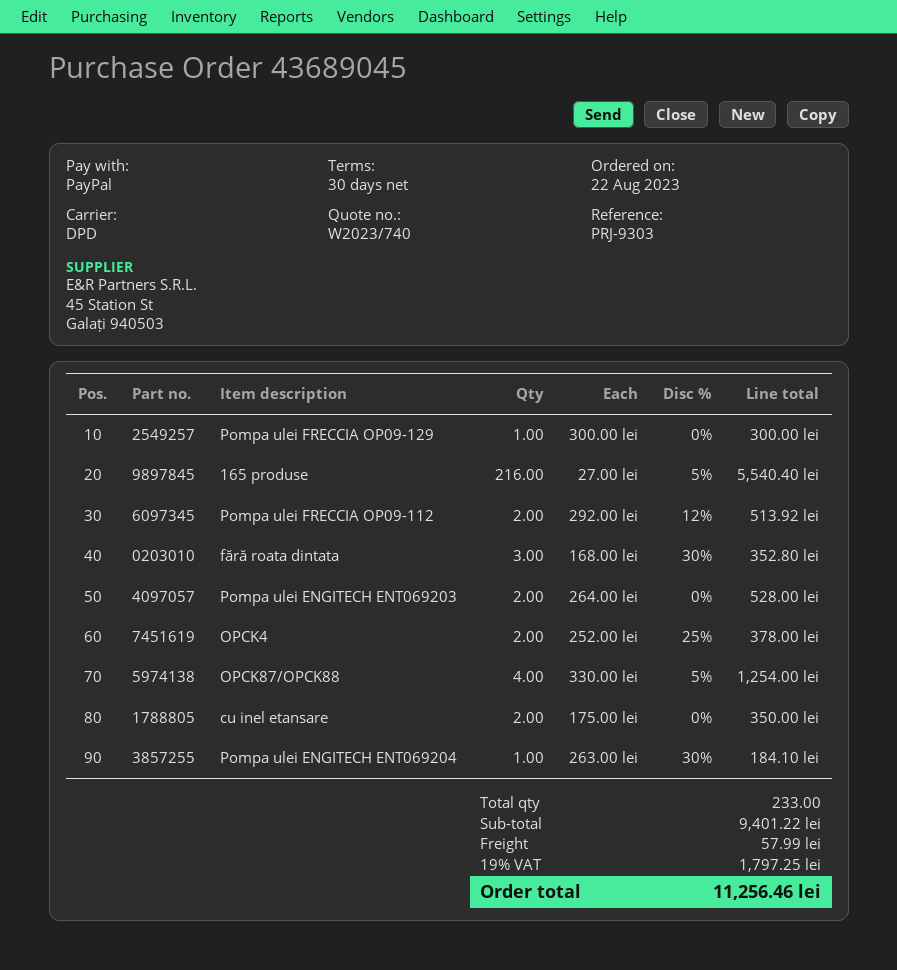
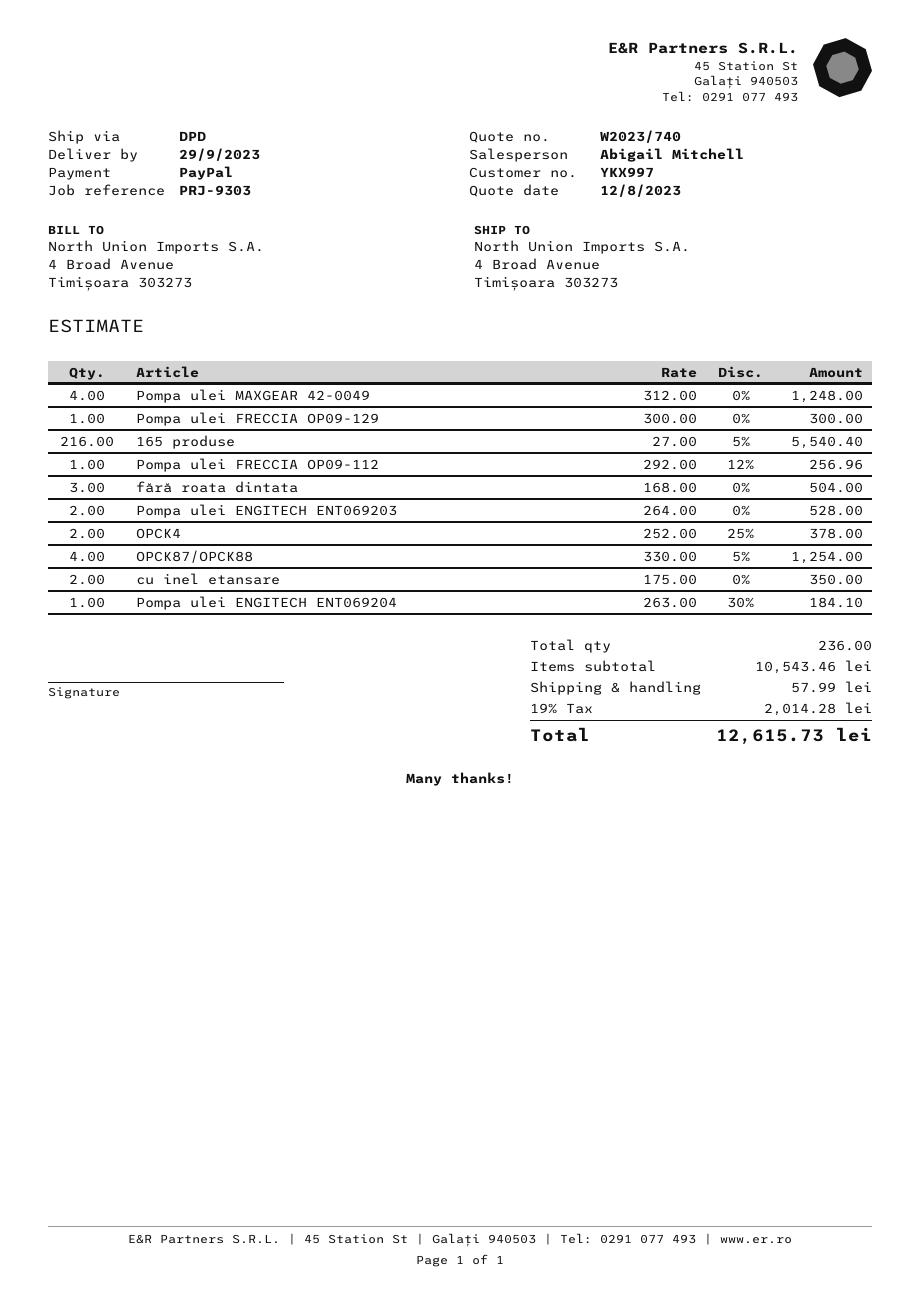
Pompa ulei FRECCIA OP09-112: 2 x 292.00 - 12% = 513.92 -> 1 x 292.00 - 12% = 256.96
fără roata dintata: 3 x 168.00 - 30% = 352.80 -> 3 x 168.00 = 504.00
Pompa ulei MAXGEAR 42-0049: none -> 4 x 312.00 = 1248.00
total quantity: 233 -> 236
subtotal: 9401.22 -> 10543.46
tax: 19% = 1797.25 -> 19% = 2014.28
total: 11256.46 -> 12615.73

